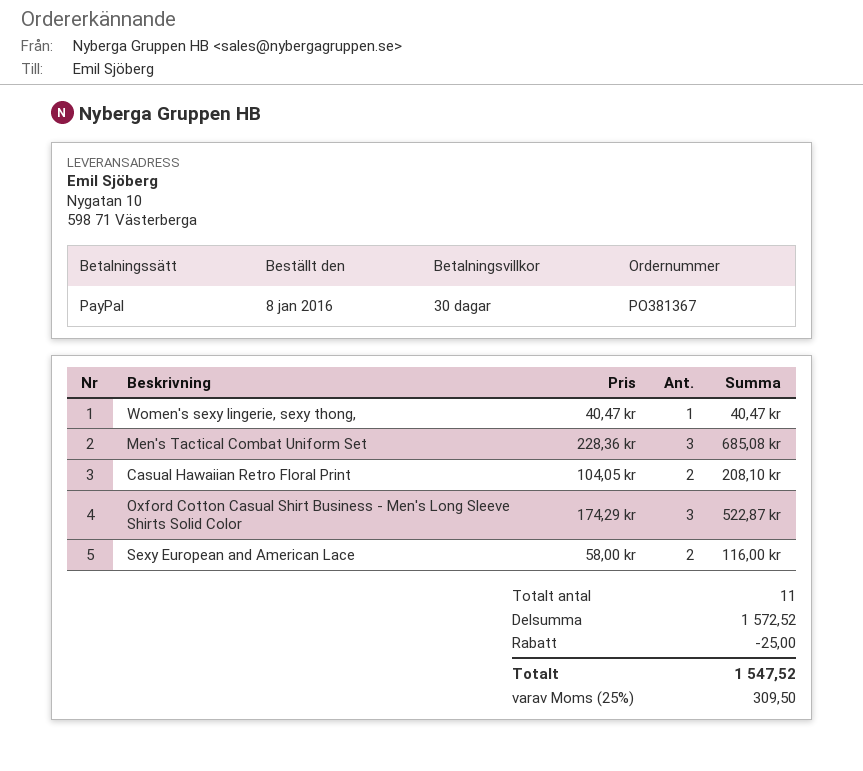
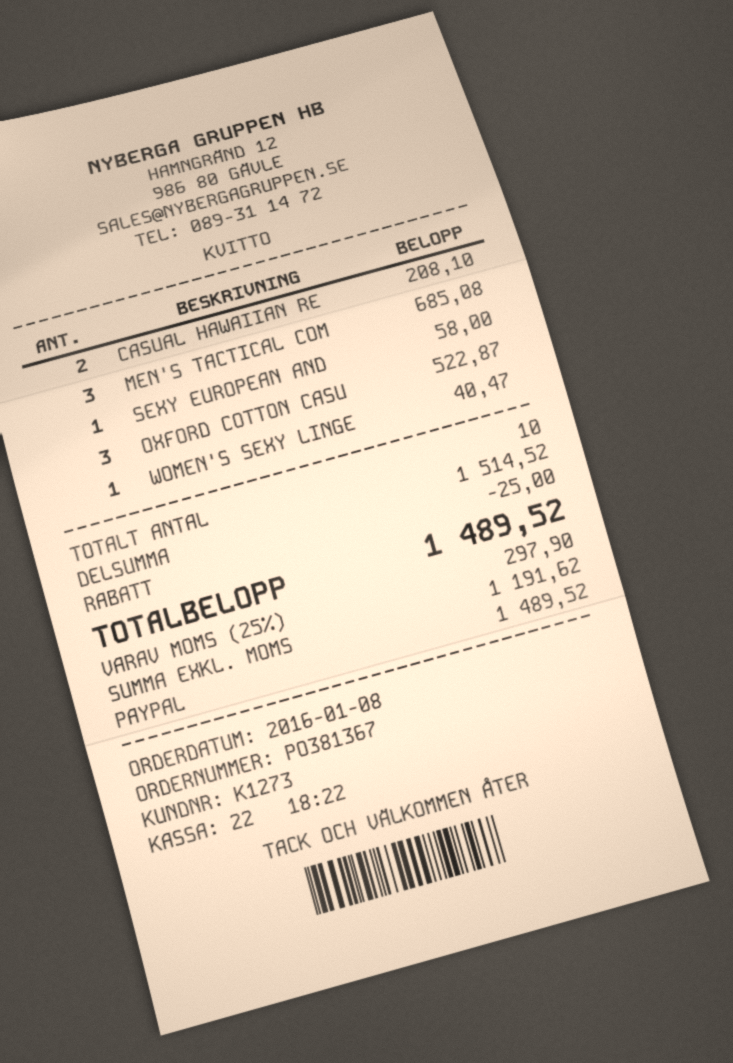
Sexy European and American Lace: 2 for 116.00 -> 1 for 58.00
total quantity: 11 -> 10
subtotal: 1572.52 -> 1514.52
tax: 25% = 309.50 -> 25% = 297.90
total: 1547.52 -> 1489.52

